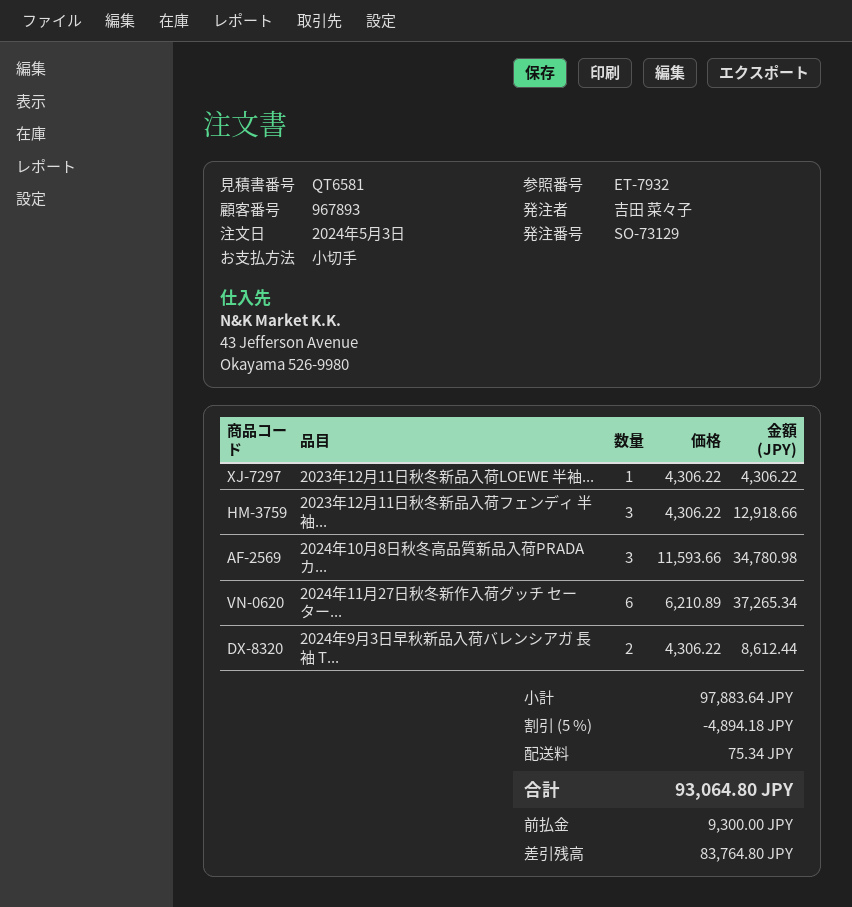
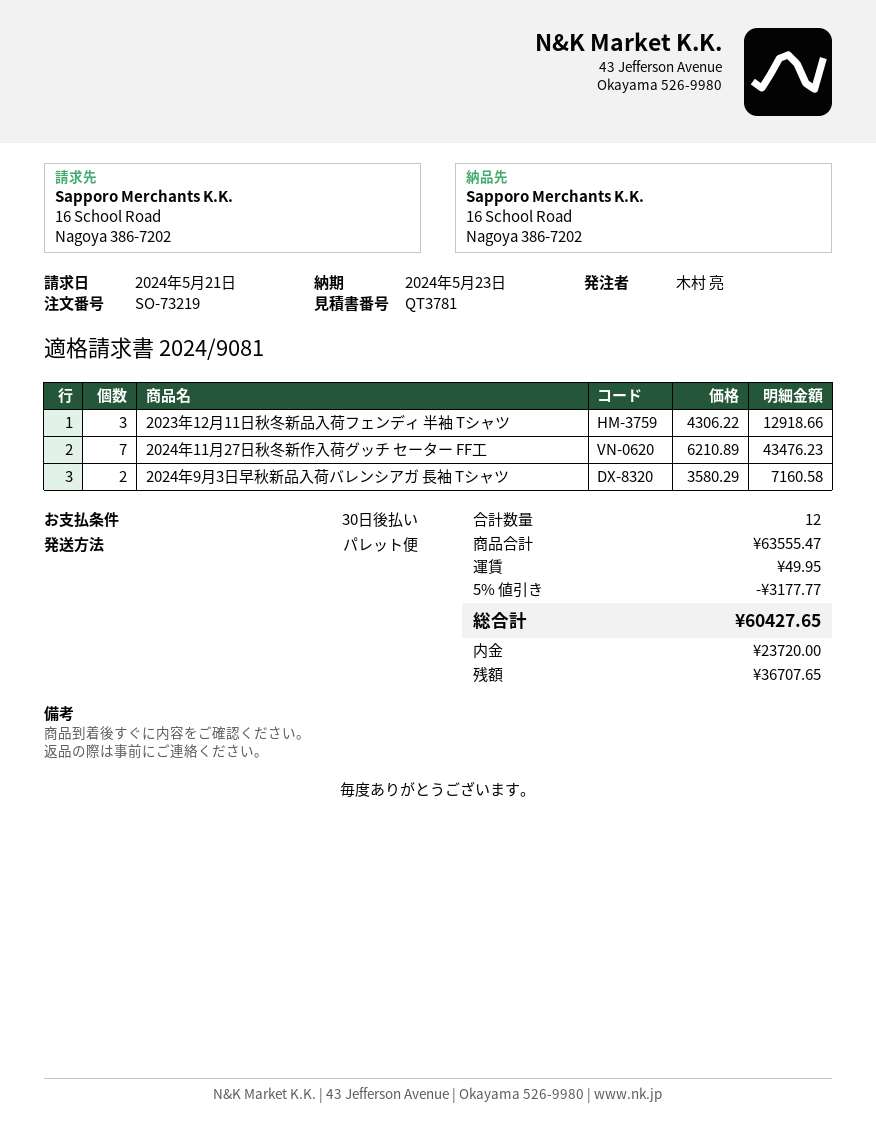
quote number: QT6581 -> QT3781
order number: SO-73129 -> SO-73219
ordered by: 吉田 菜々子 -> 木村 亮
2023年12月11日秋冬新品入荷LOEWE 半袖...: 1 x 4306.22 = 4306.22 -> none
2024年10月8日秋冬高品質新品入荷PRADA カ...: 3 x 11593.66 = 34780.98 -> none
2024年11月27日秋冬新作入荷グッチ セーター...: 6 x 6210.89 = 37265.34 -> 7 x 6210.89 = 43476.23
2024年9月3日早秋新品入荷バレンシアガ 長袖 T...: 2 x 4306.22 = 8612.44 -> 2 x 3580.29 = 7160.58
subtotal: 97883.64 -> 63555.47
discount: 5% = 4894.18 -> 5% = 3177.77
shipping: 75.34 -> 49.95
total: 93064.80 -> 60427.65
deposit: 9300.00 -> 23720.00
balance: 83764.80 -> 36707.65

